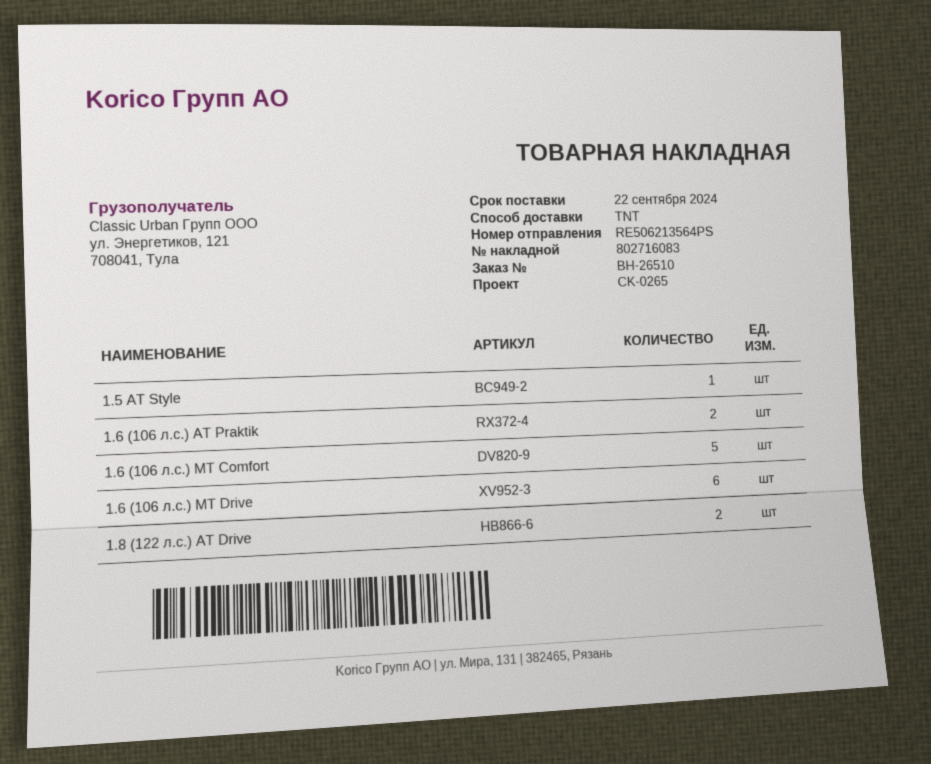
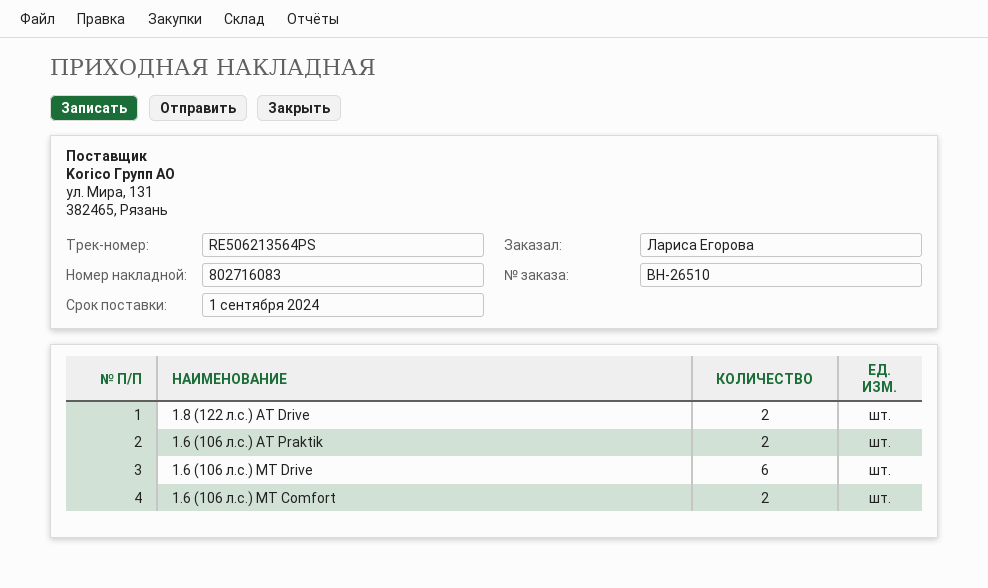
delivery date: 2024-09-22 -> 2024-09-01
1.5 AT Style: 1 -> none
1.6 (106 л.с.) MT Comfort: 5 -> 2

